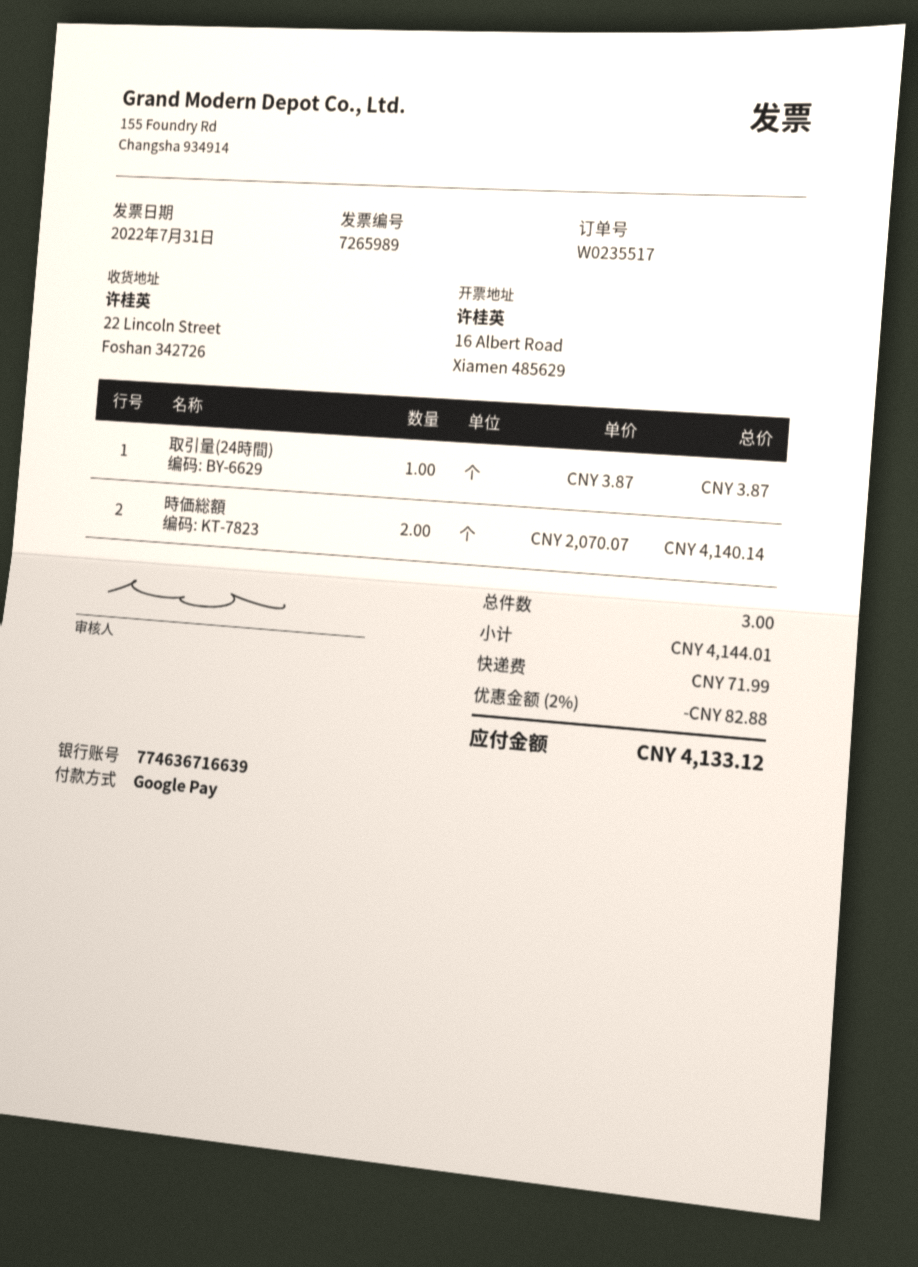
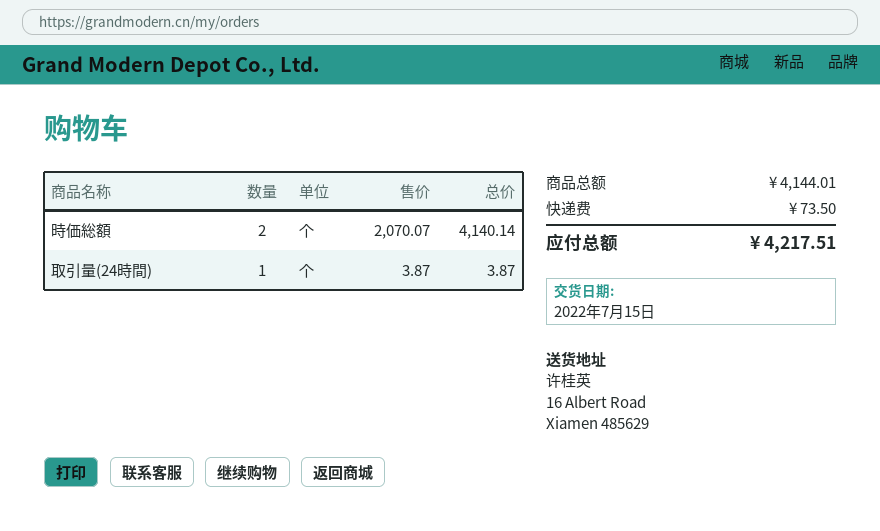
ship to: 22 Lincoln Street, Foshan 342726 -> 16 Albert Road, Xiamen 485629
discount: 2% = 82.88 -> none
shipping: 71.99 -> 73.50
total: 4133.12 -> 4217.51

